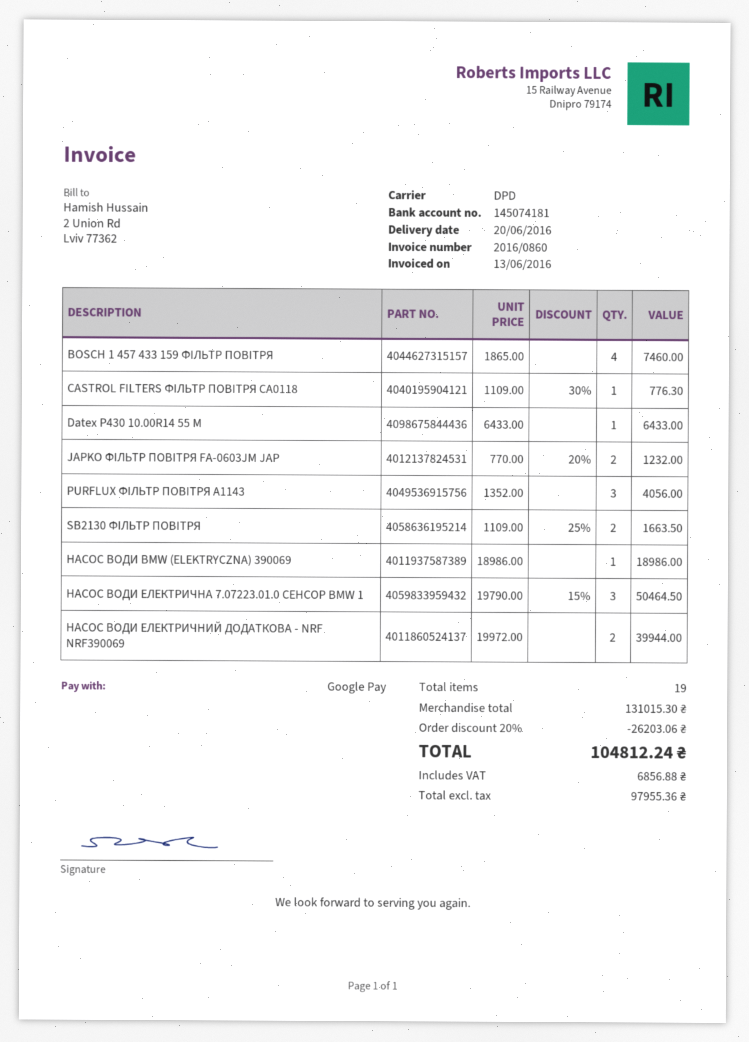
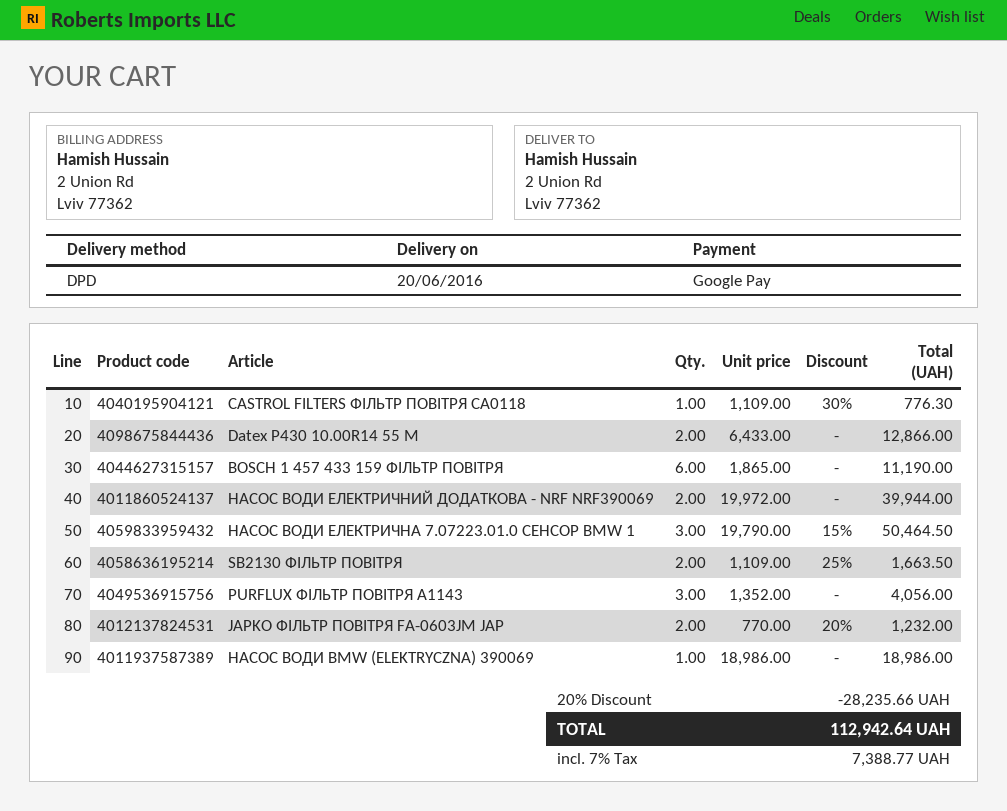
BOSCH 1 457 433 159 ФІЛЬТР ПОВІТРЯ: 4 x 1865.00 = 7460.00 -> 6 x 1865.00 = 11190.00
Datex P430 10.00R14 55 M: 1 x 6433.00 = 6433.00 -> 2 x 6433.00 = 12866.00
discount: 20% = 26203.06 -> 20% = 28235.66
tax: 6856.88 -> 7388.77
total: 104812.24 -> 112942.64

